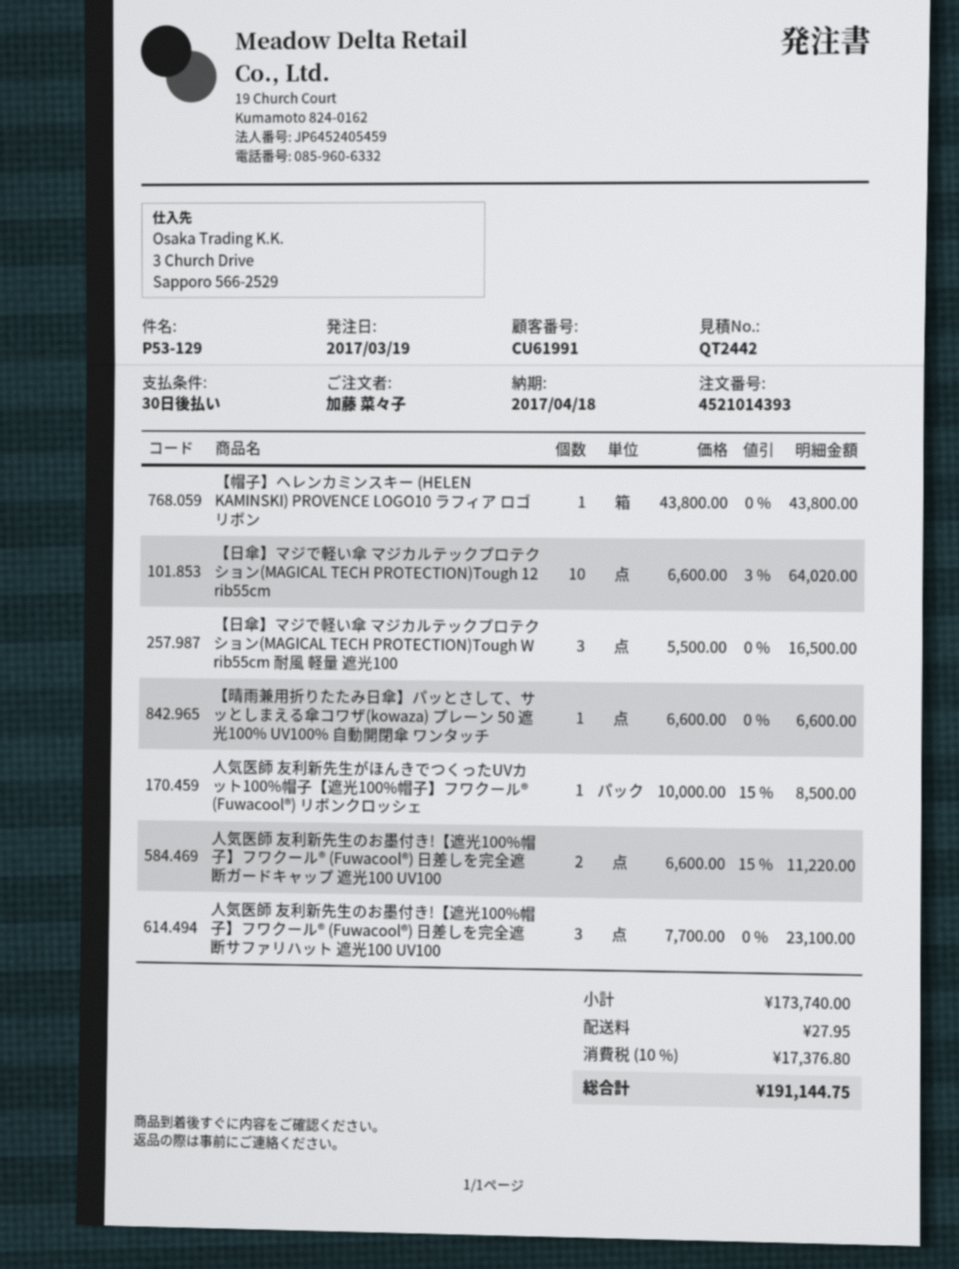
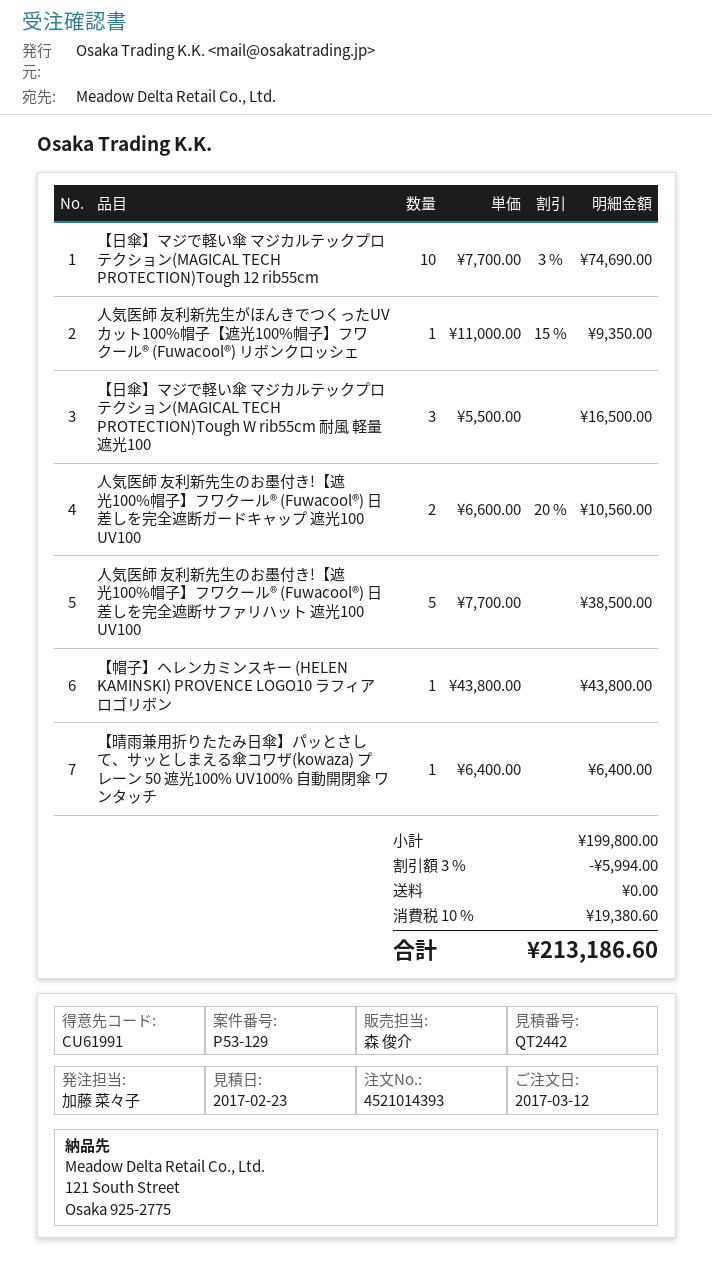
order date: 2017-03-19 -> 2017-03-12
【日傘】マジで軽い傘 マジカルテックプロテクション(MAGICAL TECH PROTECTION)Tough 12 rib55cm: 10 x 6600.00 - 3% = 64020.00 -> 10 x 7700.00 - 3% = 74690.00
【晴雨兼用折りたたみ日傘】パッとさして、サッとしまえる傘コワザ(kowaza) プレーン 50 遮光100% UV100% 自動開閉傘 ワンタッチ: 1 x 6600.00 = 6600.00 -> 1 x 6400.00 = 6400.00
人気医師 友利新先生がほんきでつくったUVカット100%帽子【遮光100%帽子】フワクール® (Fuwacool®) リボンクロッシェ: 1 x 10000.00 - 15% = 8500.00 -> 1 x 11000.00 - 15% = 9350.00
人気医師 友利新先生のお墨付き!【遮光100%帽子】フワクール® (Fuwacool®) 日差しを完全遮断ガードキャップ 遮光100 UV100: 2 x 6600.00 - 15% = 11220.00 -> 2 x 6600.00 - 20% = 10560.00
人気医師 友利新先生のお墨付き!【遮光100%帽子】フワクール® (Fuwacool®) 日差しを完全遮断サファリハット 遮光100 UV100: 3 x 7700.00 = 23100.00 -> 5 x 7700.00 = 38500.00
subtotal: 173740.00 -> 199800.00
discount: none -> 3% = 5994.00
shipping: 27.95 -> 0.00
tax: 10% = 17376.80 -> 10% = 19380.60
total: 191144.75 -> 213186.60

